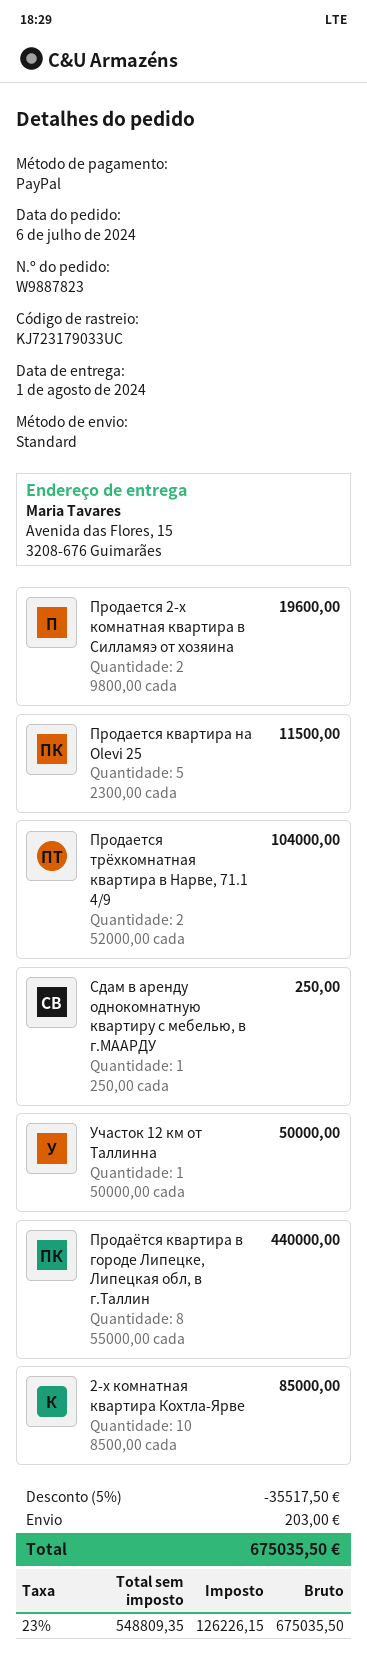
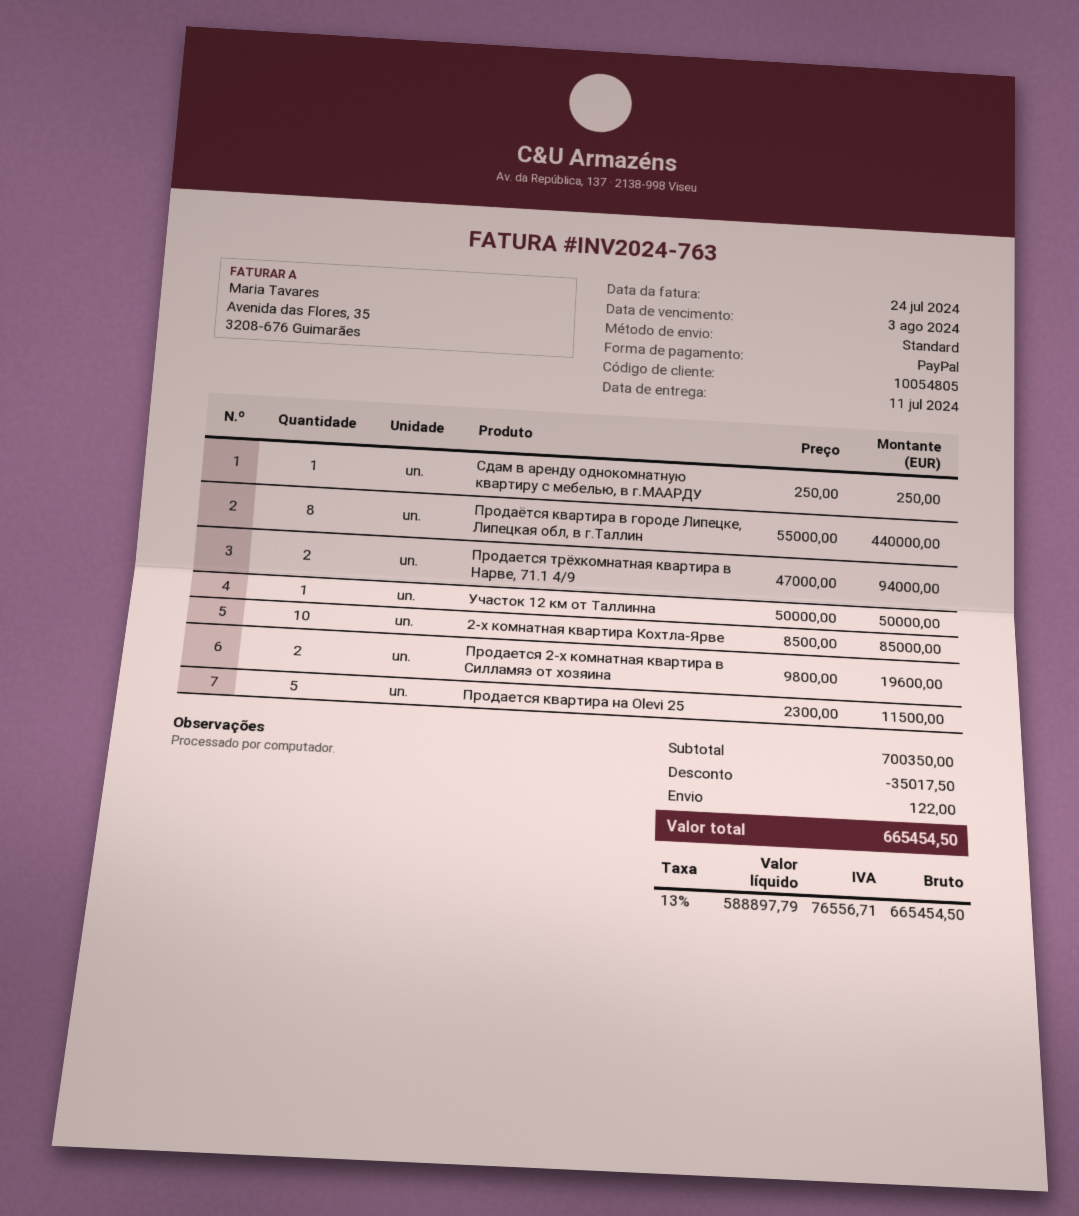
delivery date: 2024-08-01 -> 2024-07-11
Продается трёхкомнатная квартира в Нарве, 71.1 4/9: 2 x 52000.00 = 104000.00 -> 2 x 47000.00 = 94000.00
discount: 35517.50 -> 35017.50
shipping: 203.00 -> 122.00
net: 548809.35 -> 588897.79
tax: 23% = 126226.15 -> 13% = 76556.71
total: 675035.50 -> 665454.50

